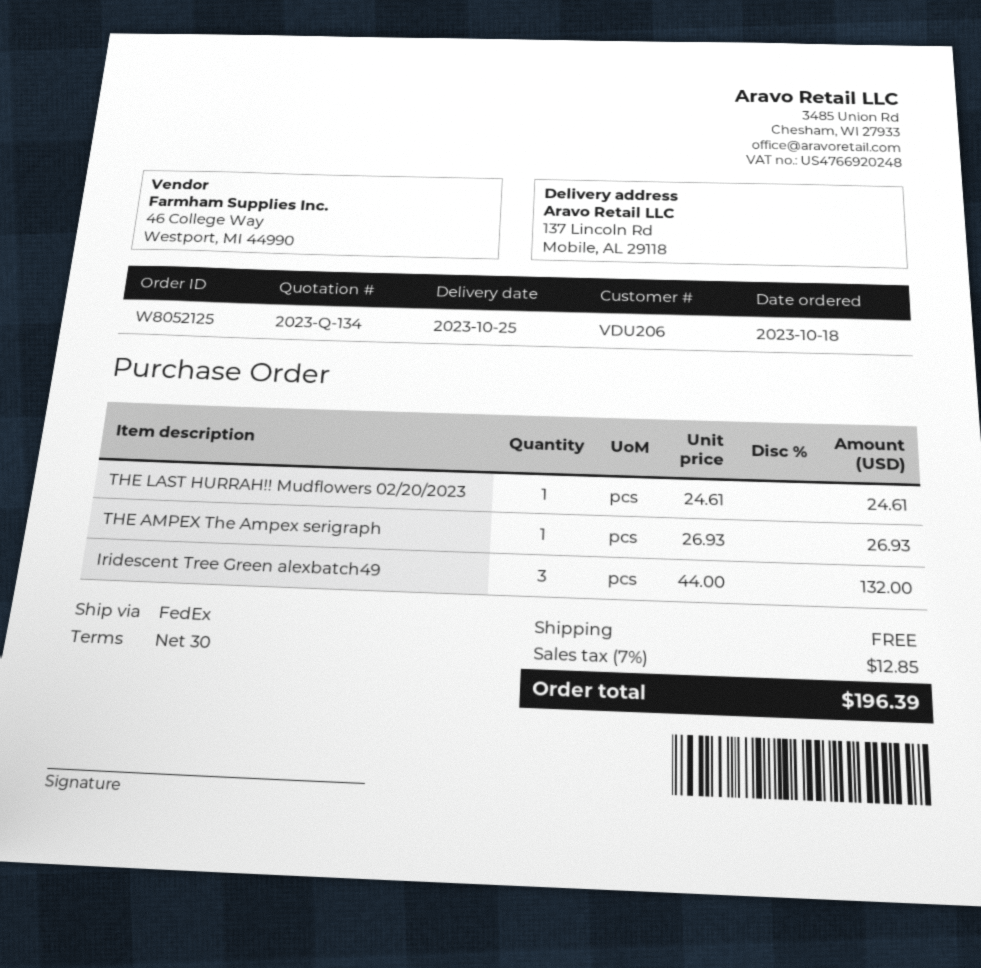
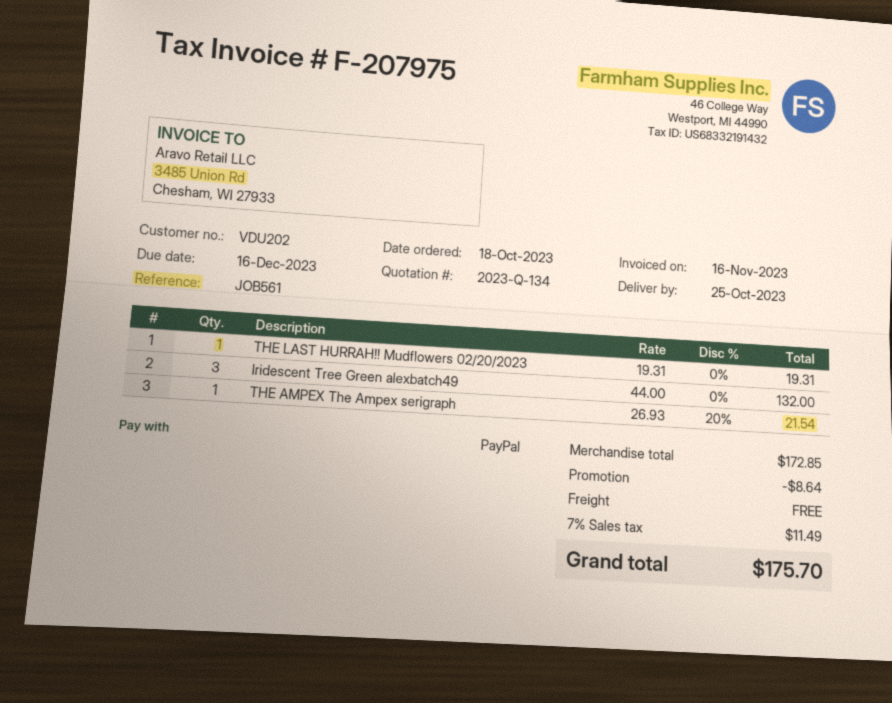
customer number: VDU206 -> VDU202
THE LAST HURRAH!! Mudflowers 02/20/2023: 1 x 24.61 = 24.61 -> 1 x 19.31 = 19.31
THE AMPEX The Ampex serigraph: 1 x 26.93 = 26.93 -> 1 x 26.93 - 20% = 21.54
discount: none -> 8.64
tax: 7% = 12.85 -> 7% = 11.49
total: 196.39 -> 175.70

